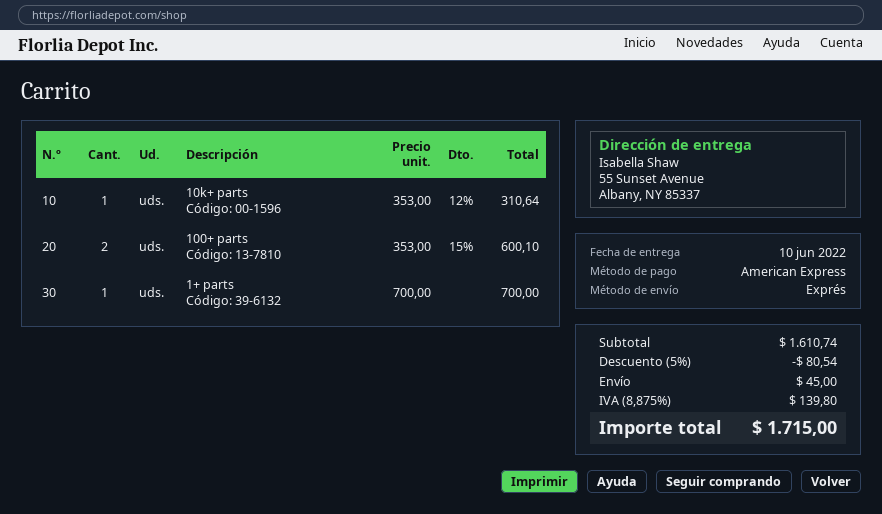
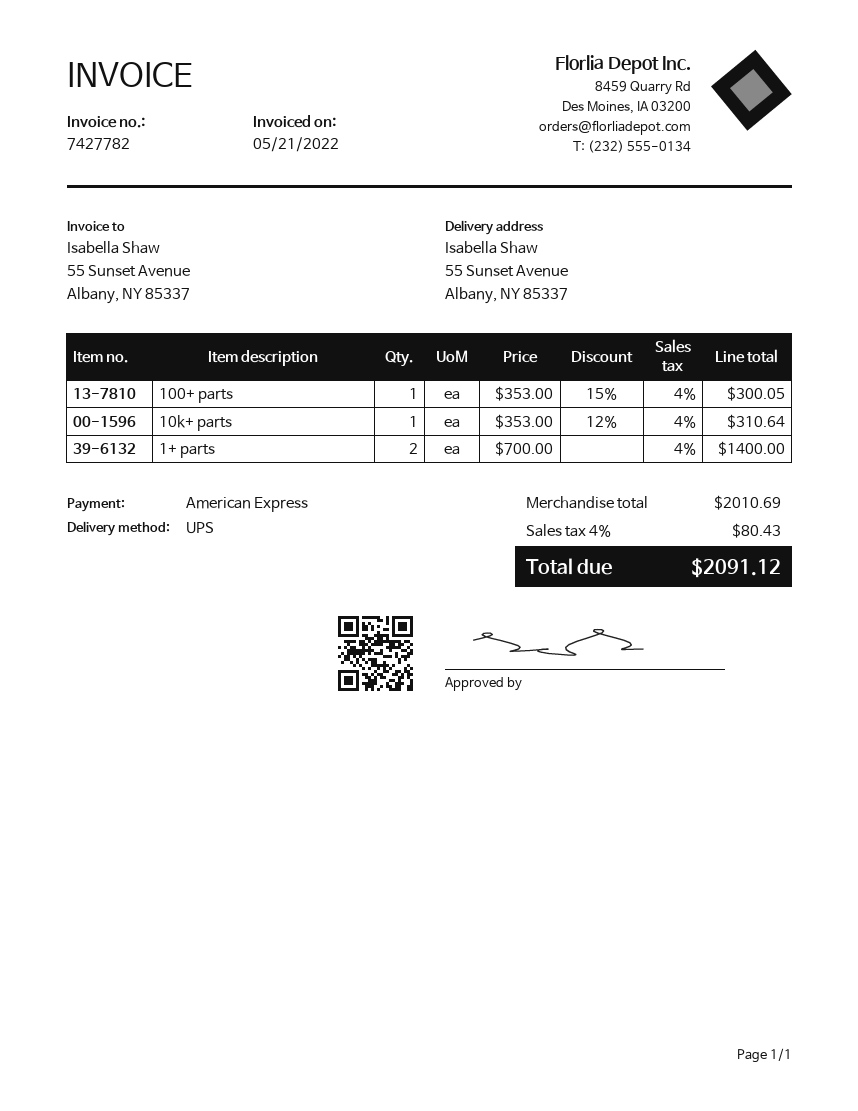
shipping method: express -> UPS
100+ parts: 2 x 353.00 - 15% = 600.10 -> 1 x 353.00 - 15% = 300.05
1+ parts: 1 x 700.00 = 700.00 -> 2 x 700.00 = 1400.00
subtotal: 1610.74 -> 2010.69
discount: 5% = 80.54 -> none
shipping: 45.00 -> none
tax: 8.875% = 139.80 -> 4% = 80.43
total: 1715.00 -> 2091.12

